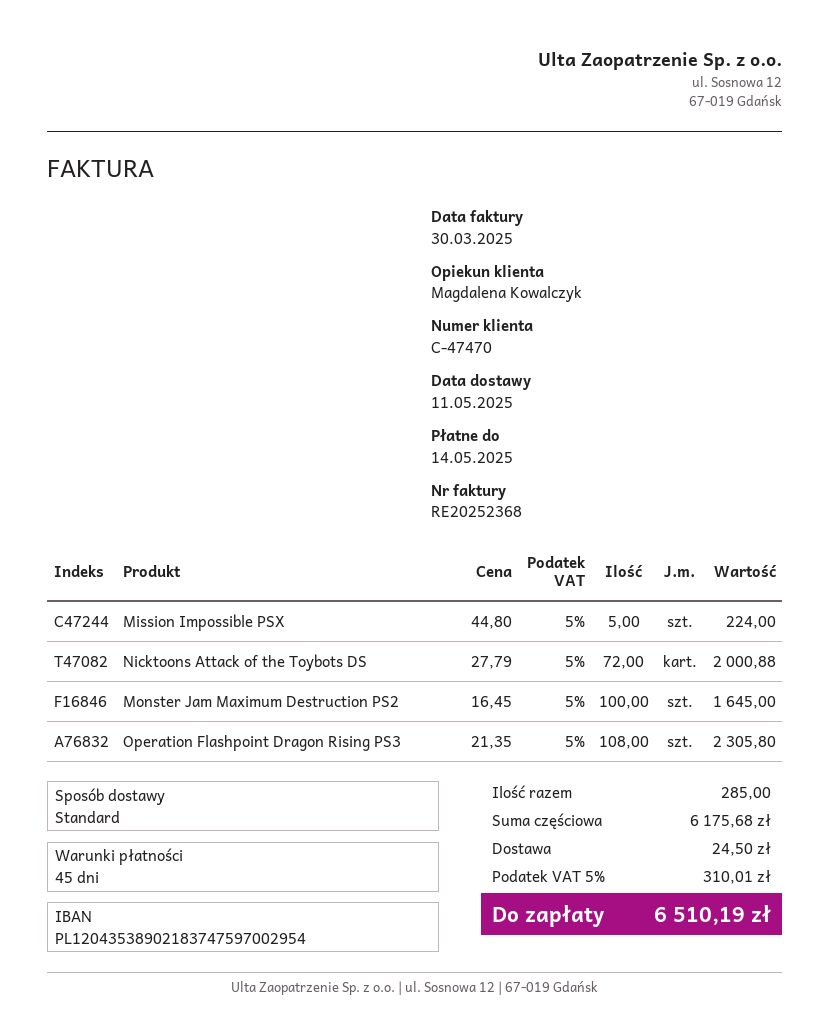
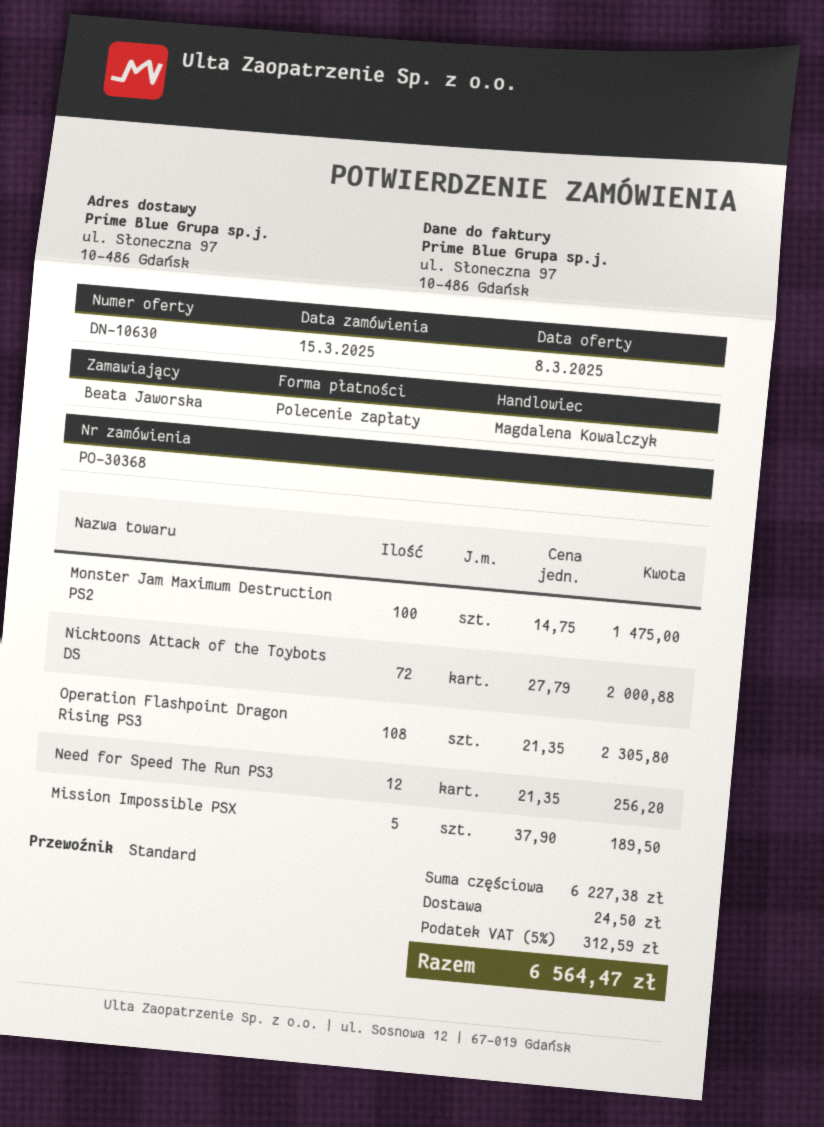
Mission Impossible PSX: 5 x 44.80 = 224.00 -> 5 x 37.90 = 189.50
Monster Jam Maximum Destruction PS2: 100 x 16.45 = 1645.00 -> 100 x 14.75 = 1475.00
Need for Speed The Run PS3: none -> 12 x 21.35 = 256.20
subtotal: 6175.68 -> 6227.38
tax: 5% = 310.01 -> 5% = 312.59
total: 6510.19 -> 6564.47

